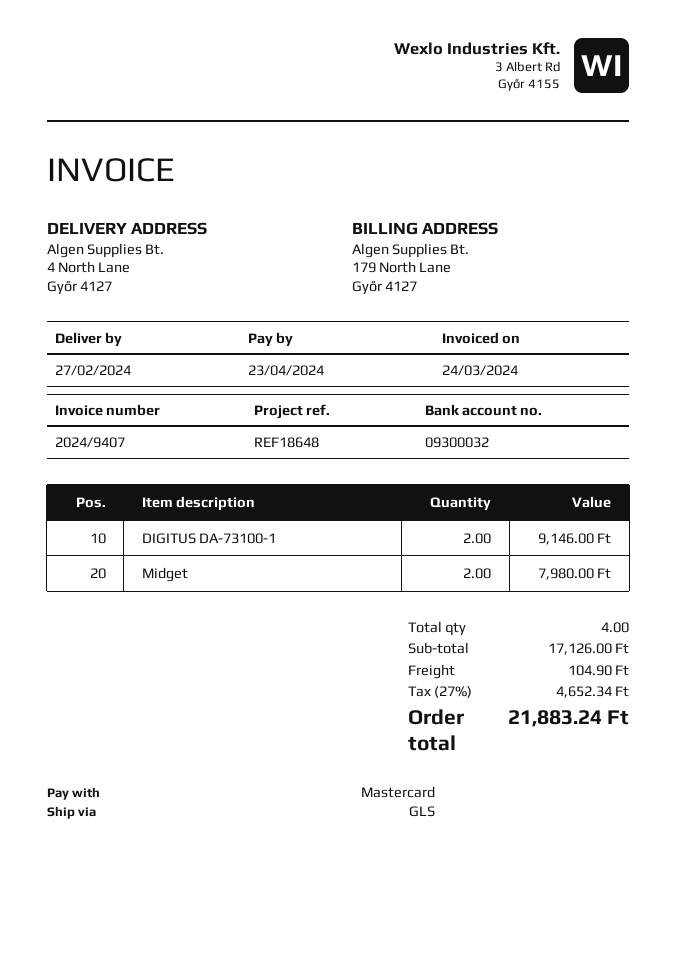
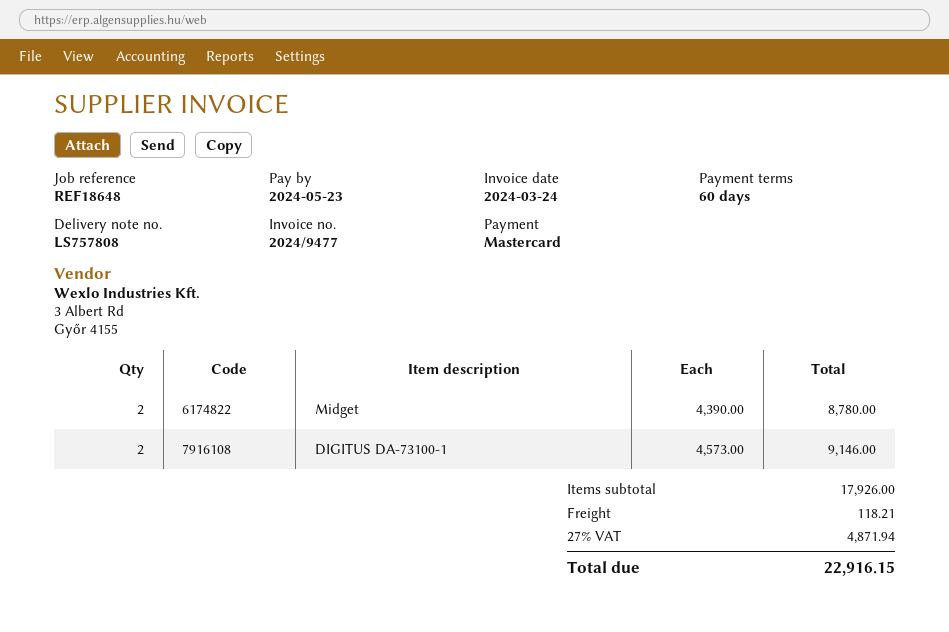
invoice number: 2024/9407 -> 2024/9477
due date: 2024-04-23 -> 2024-05-23
Midget: 2 for 7980.00 -> 2 for 8780.00
subtotal: 17126.00 -> 17926.00
shipping: 104.90 -> 118.21
tax: 27% = 4652.34 -> 27% = 4871.94
total: 21883.24 -> 22916.15

